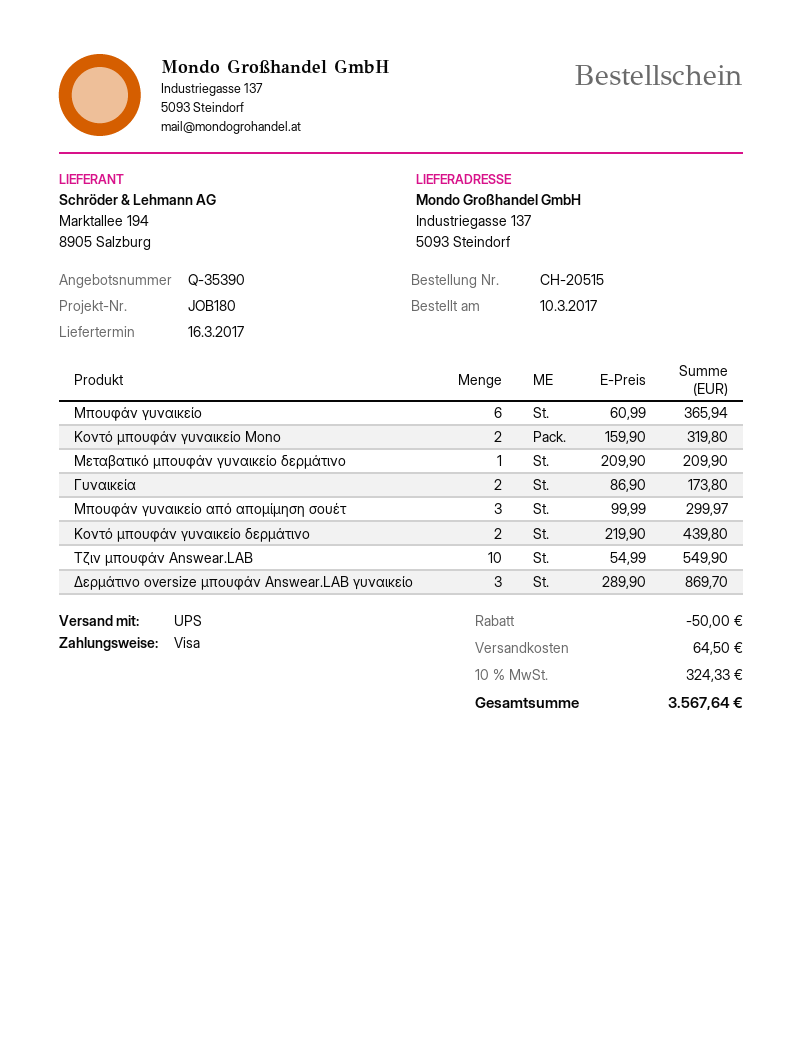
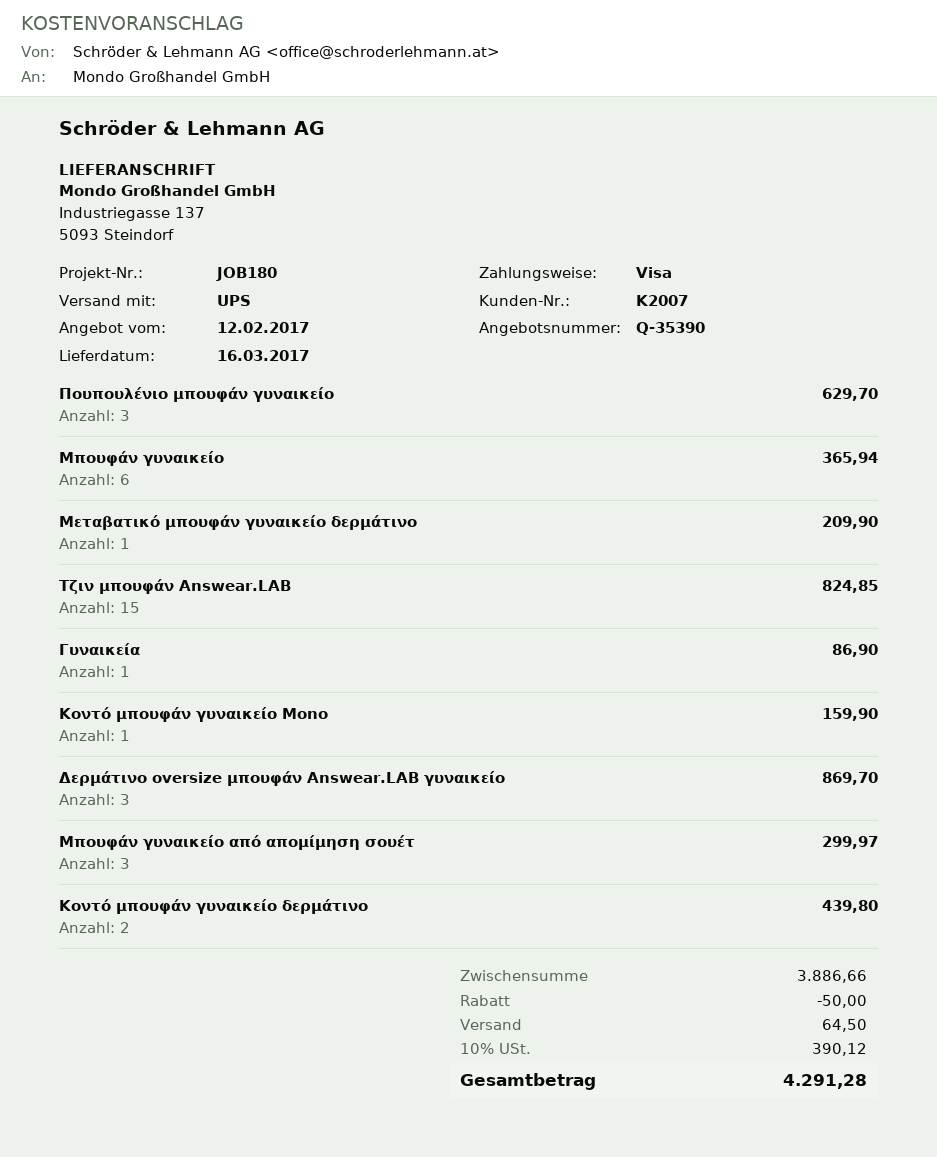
Κοντό μπουφάν γυναικείο Mono: 2 for 319.80 -> 1 for 159.90
Γυναικεία: 2 for 173.80 -> 1 for 86.90
Τζιν μπουφάν Answear.LAB: 10 for 549.90 -> 15 for 824.85
Πουπουλένιο μπουφάν γυναικείο: none -> 3 for 629.70
tax: 10% = 324.33 -> 10% = 390.12
total: 3567.64 -> 4291.28

